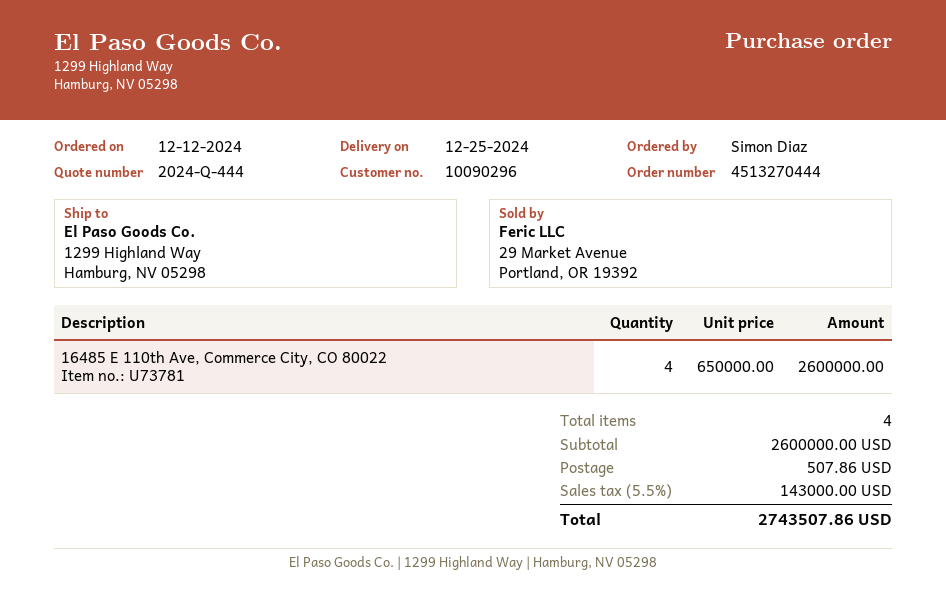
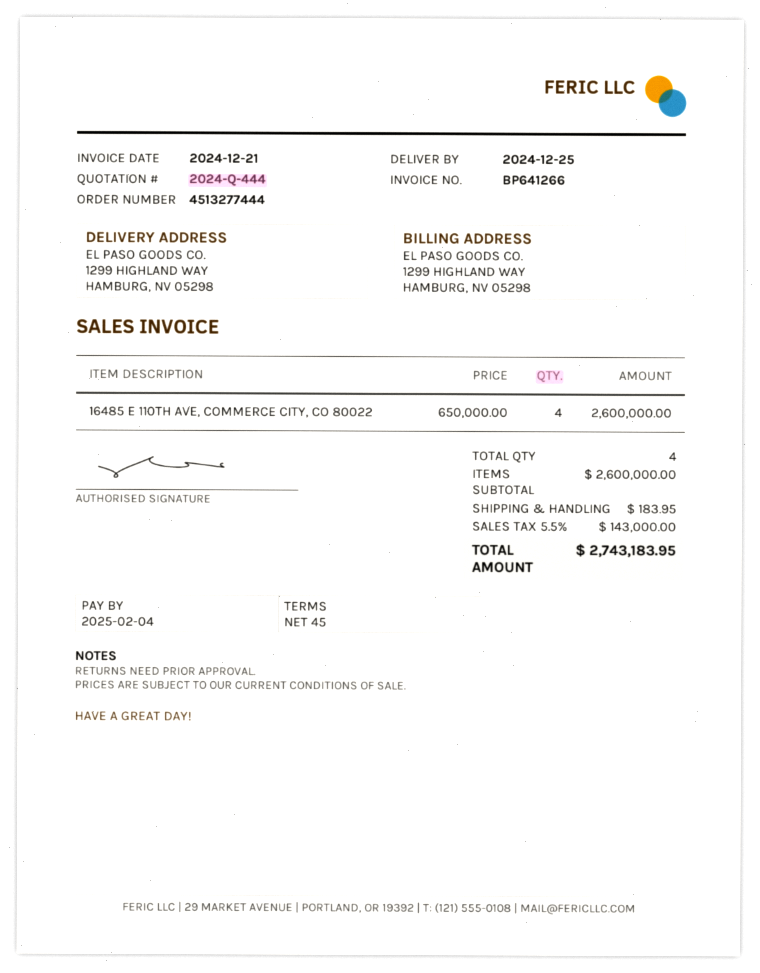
order number: 4513270444 -> 4513277444
shipping: 507.86 -> 183.95
total: 2743507.86 -> 2743183.95

